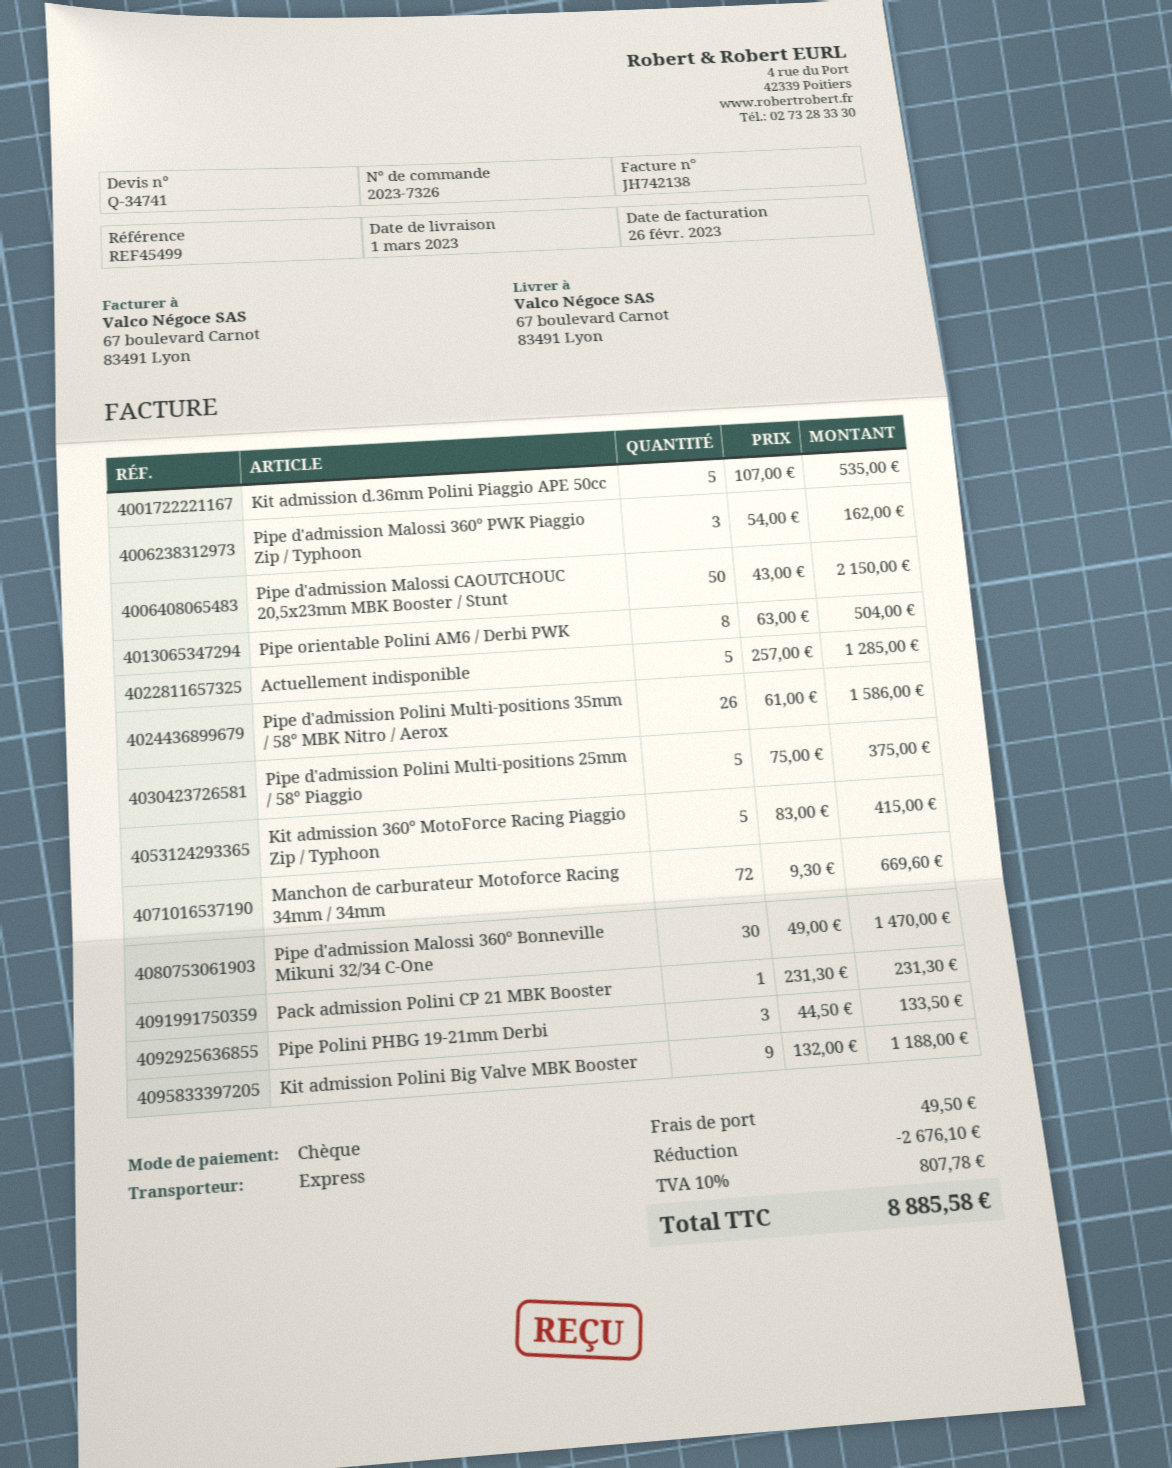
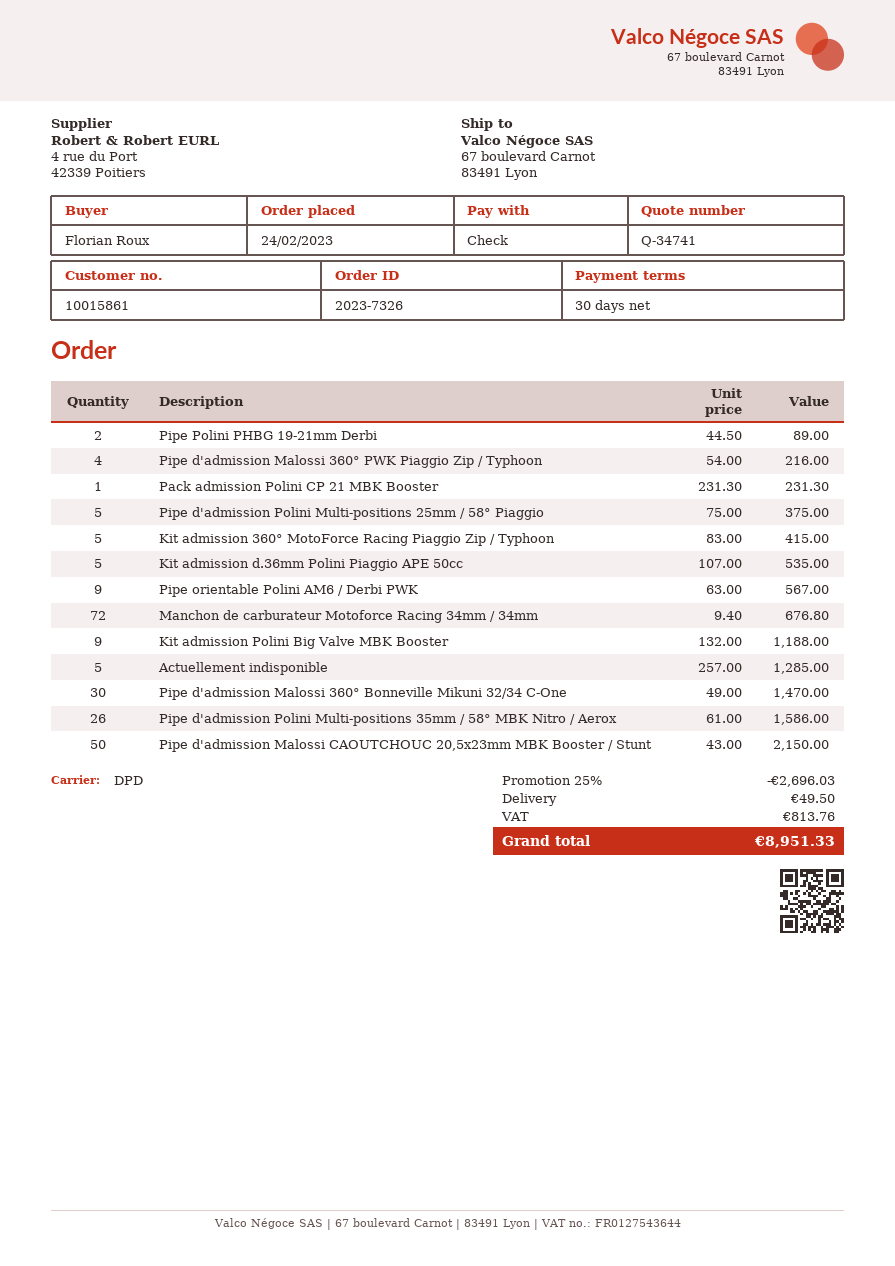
shipping method: express -> DPD
Pipe d'admission Malossi 360° PWK Piaggio Zip / Typhoon: 3 x 54.00 = 162.00 -> 4 x 54.00 = 216.00
Pipe orientable Polini AM6 / Derbi PWK: 8 x 63.00 = 504.00 -> 9 x 63.00 = 567.00
Manchon de carburateur Motoforce Racing 34mm / 34mm: 72 x 9.30 = 669.60 -> 72 x 9.40 = 676.80
Pipe Polini PHBG 19-21mm Derbi: 3 x 44.50 = 133.50 -> 2 x 44.50 = 89.00
discount: 2676.10 -> 2696.03
tax: 807.78 -> 813.76
total: 8885.58 -> 8951.33

